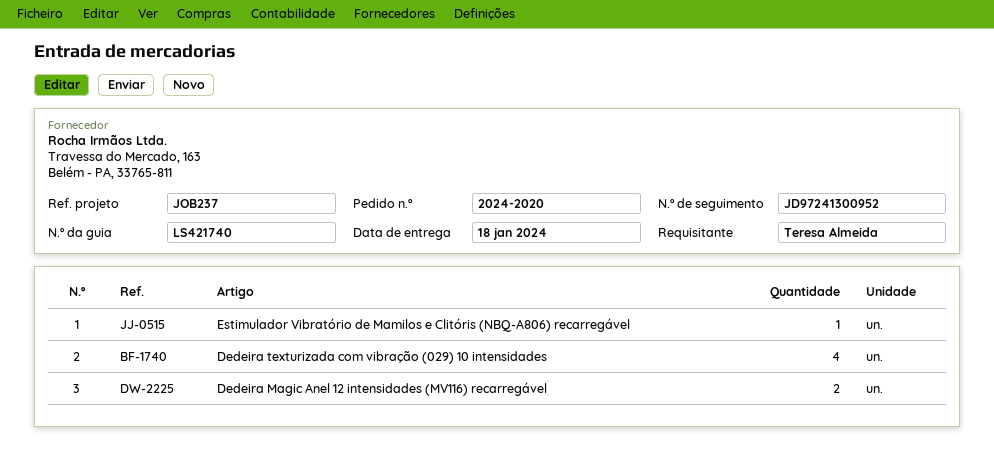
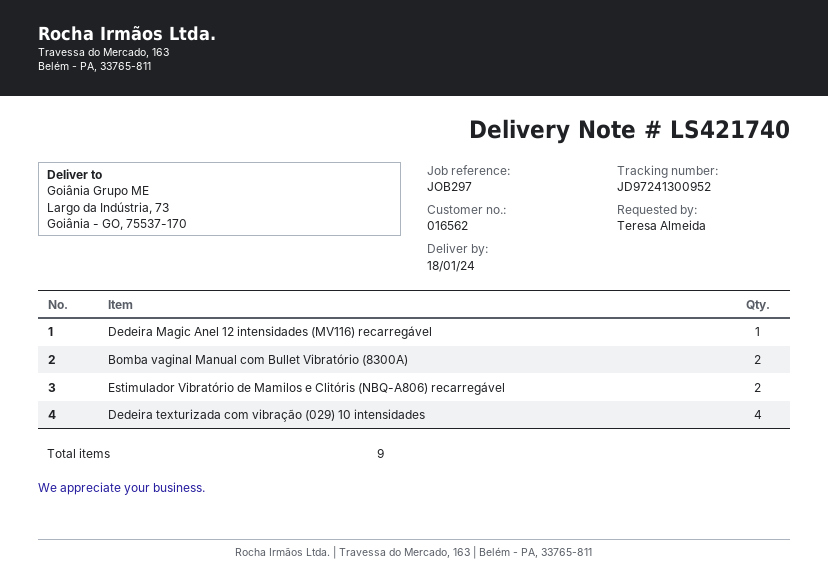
reference: JOB237 -> JOB297
Estimulador Vibratório de Mamilos e Clitóris (NBQ-A806) recarregável: 1 -> 2
Dedeira Magic Anel 12 intensidades (MV116) recarregável: 2 -> 1
Bomba vaginal Manual com Bullet Vibratório (8300A): none -> 2

